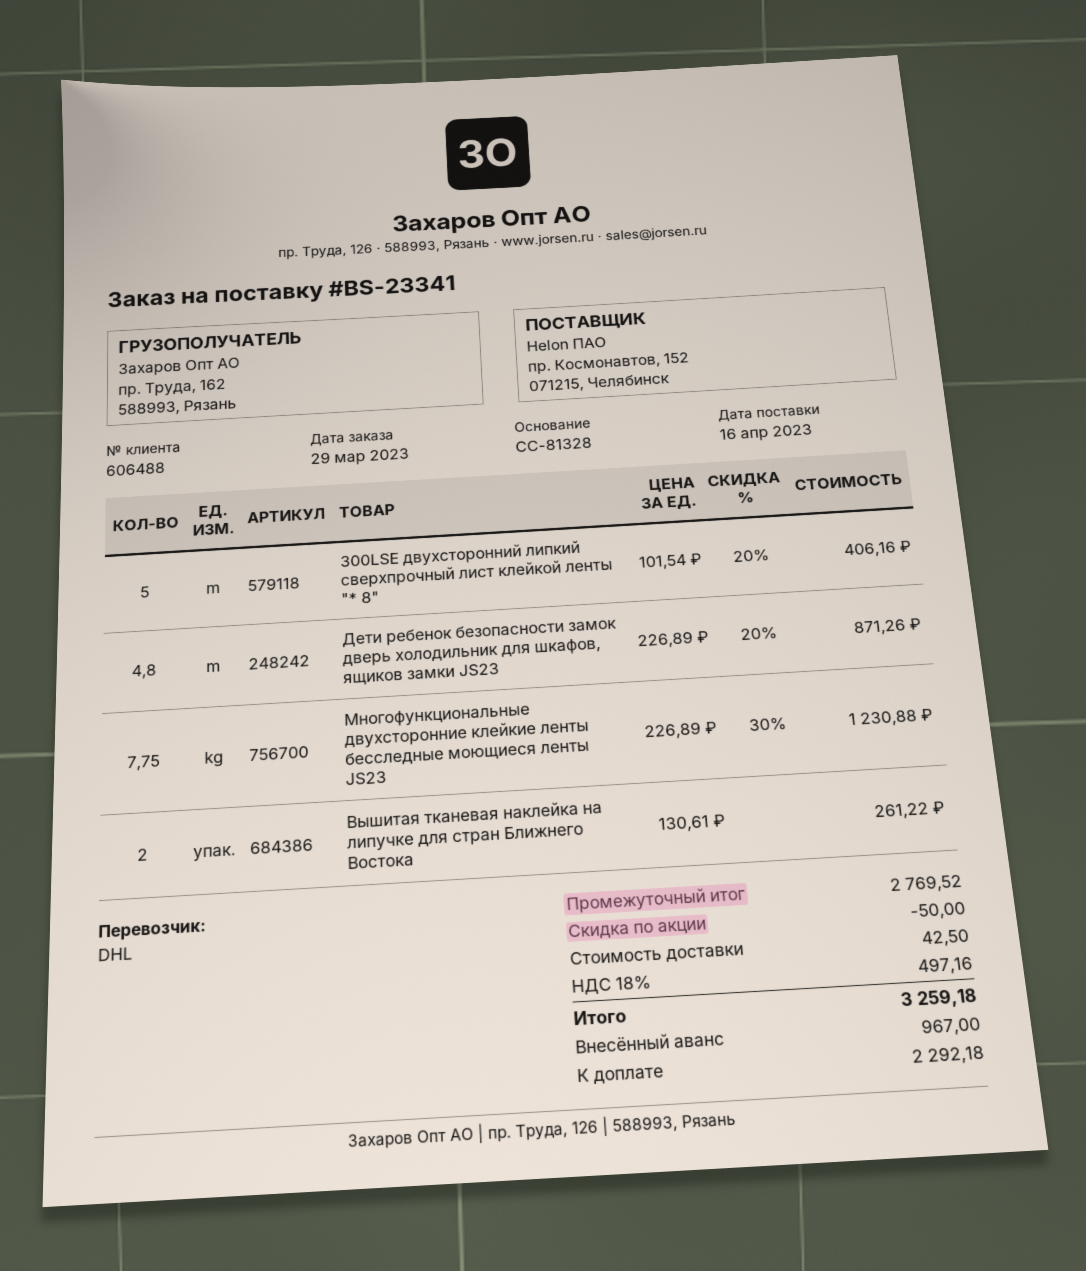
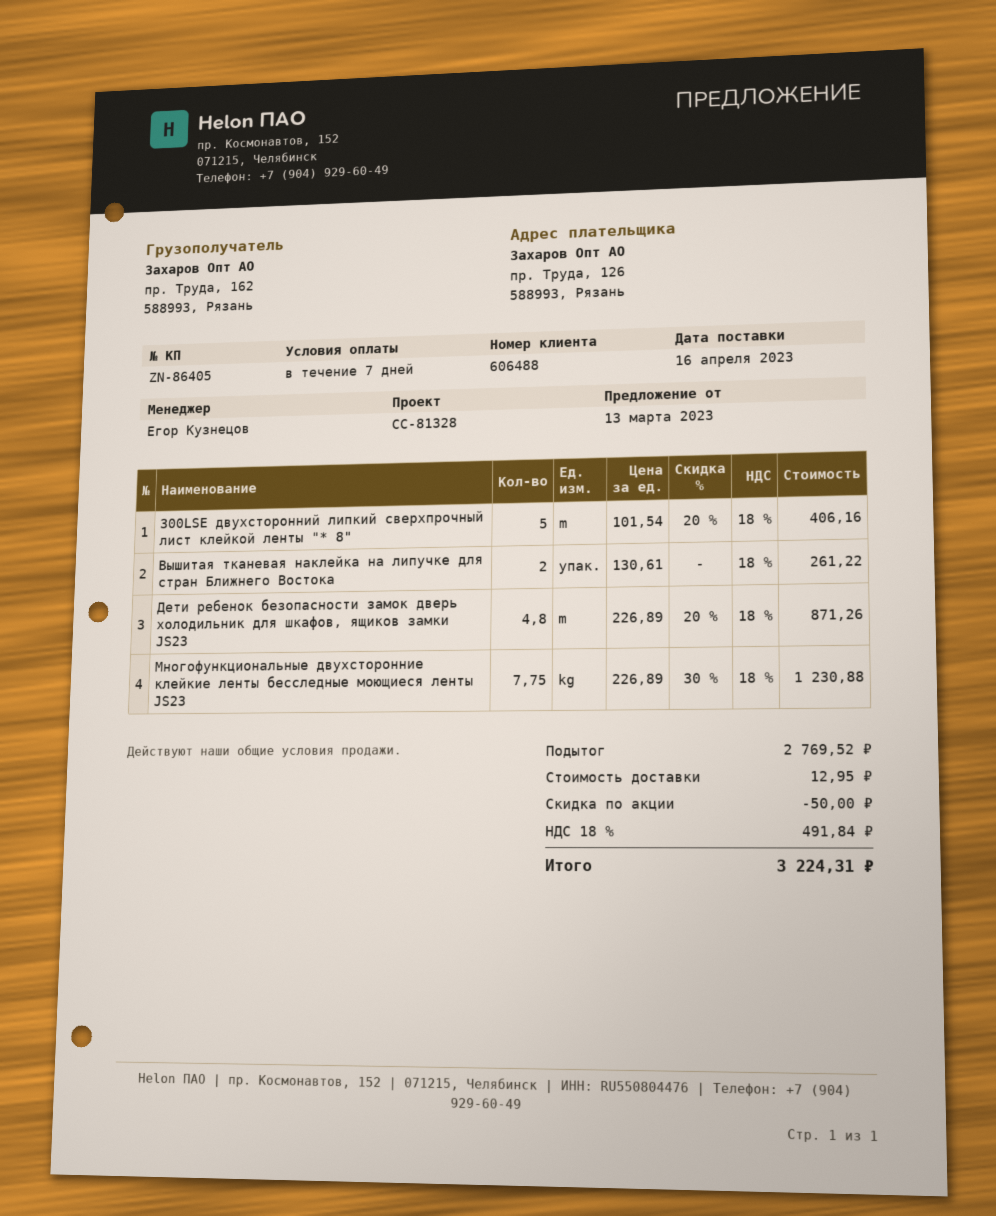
shipping: 42.50 -> 12.95
tax: 18% = 497.16 -> 18% = 491.84
total: 3259.18 -> 3224.31

